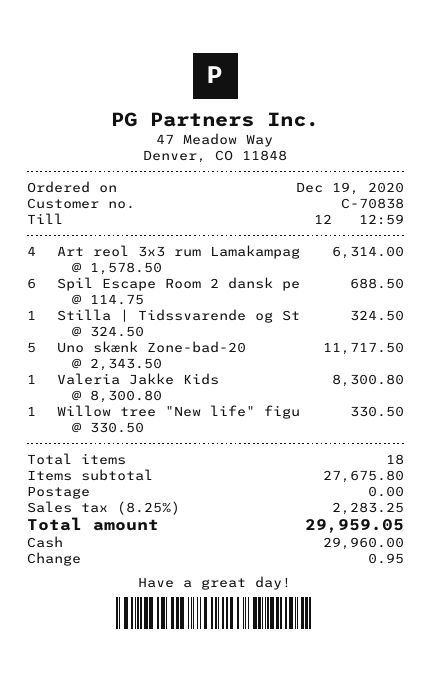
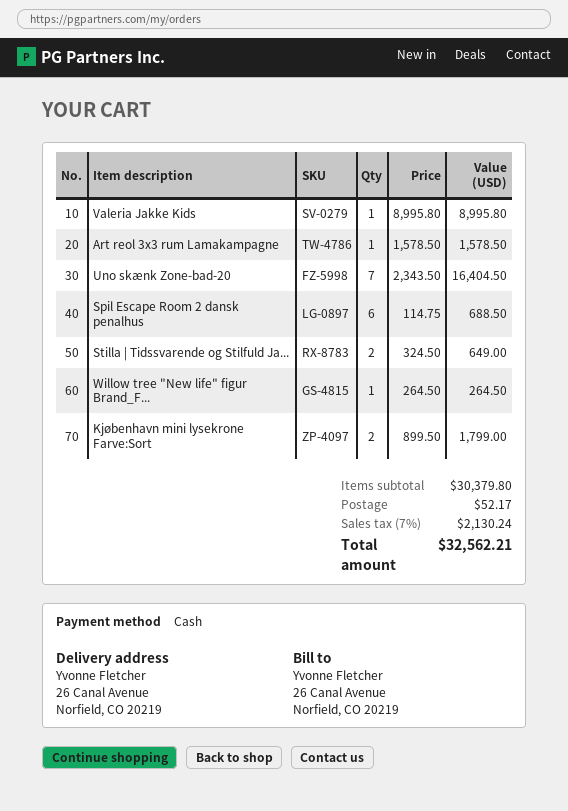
Art reol 3x3 rum Lamakampag: 4 x 1578.50 = 6314.00 -> 1 x 1578.50 = 1578.50
Stilla | Tidssvarende og St: 1 x 324.50 = 324.50 -> 2 x 324.50 = 649.00
Uno skænk Zone-bad-20: 5 x 2343.50 = 11717.50 -> 7 x 2343.50 = 16404.50
Valeria Jakke Kids: 1 x 8300.80 = 8300.80 -> 1 x 8995.80 = 8995.80
Willow tree "New life" figu: 1 x 330.50 = 330.50 -> 1 x 264.50 = 264.50
Kjøbenhavn mini lysekrone Farve:Sort: none -> 2 x 899.50 = 1799.00
subtotal: 27675.80 -> 30379.80
shipping: 0.00 -> 52.17
tax: 8.25% = 2283.25 -> 7% = 2130.24
total: 29959.05 -> 32562.21

